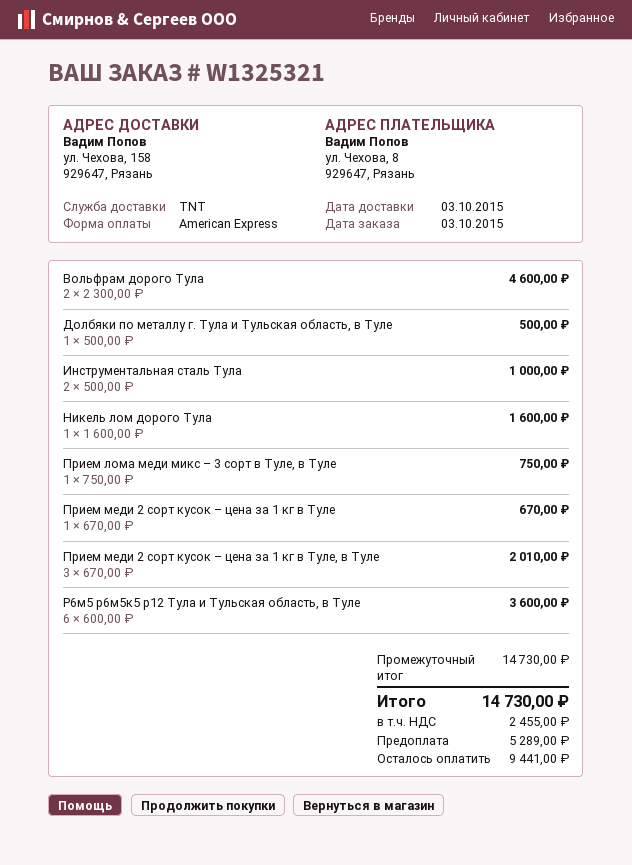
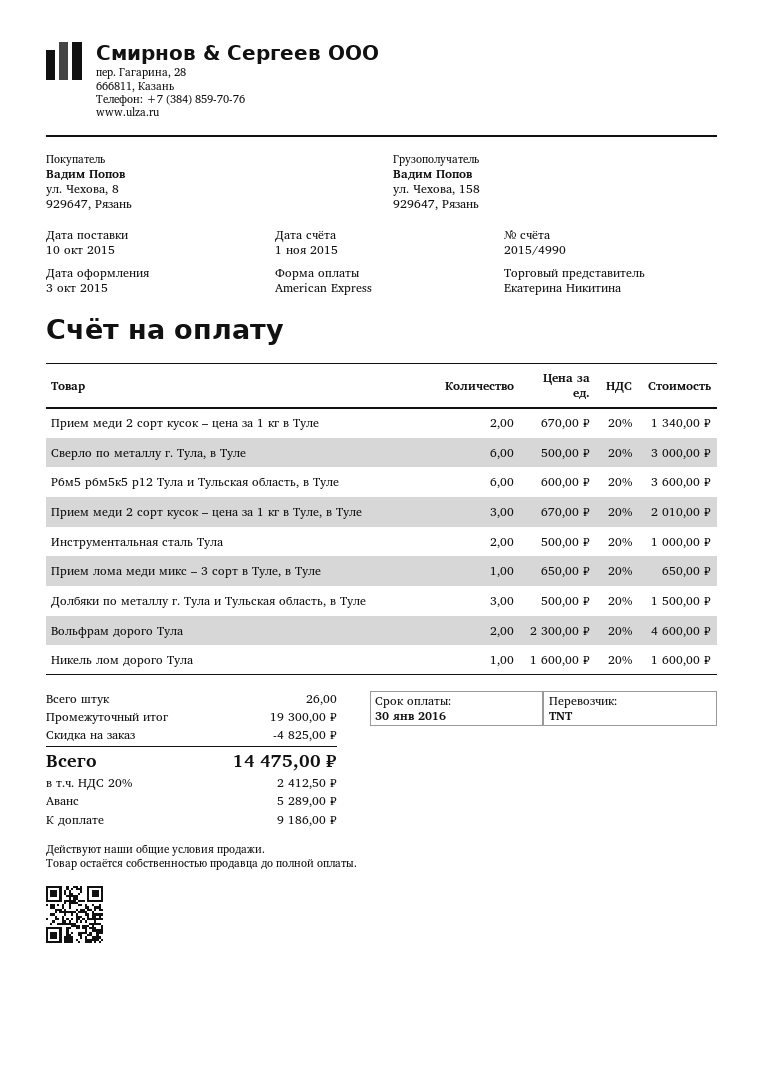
delivery date: 2015-10-03 -> 2015-10-10
Долбяки по металлу г. Тула и Тульская область, в Туле: 1 x 500.00 = 500.00 -> 3 x 500.00 = 1500.00
Прием лома меди микс – 3 сорт в Туле, в Туле: 1 x 750.00 = 750.00 -> 1 x 650.00 = 650.00
Прием меди 2 сорт кусок – цена за 1 кг в Туле: 1 x 670.00 = 670.00 -> 2 x 670.00 = 1340.00
Сверло по металлу г. Тула, в Туле: none -> 6 x 500.00 = 3000.00
subtotal: 14730.00 -> 19300.00
discount: none -> 4825.00
tax: 2455.00 -> 2412.50
total: 14730.00 -> 14475.00
balance: 9441.00 -> 9186.00

